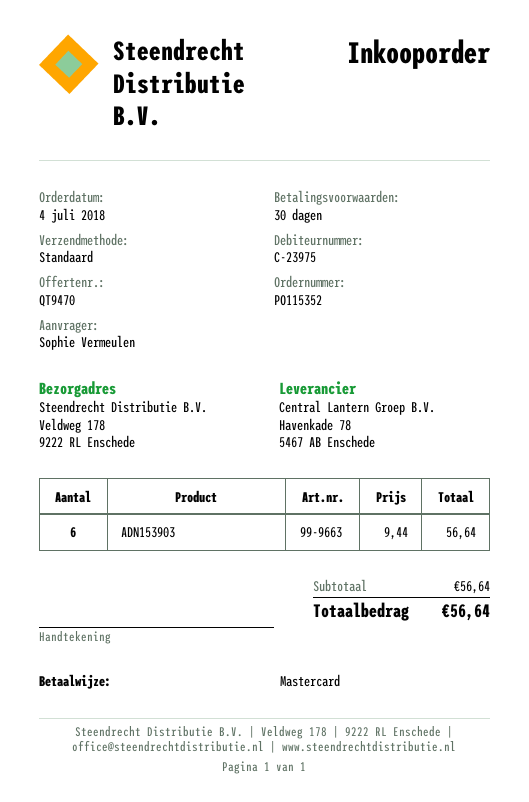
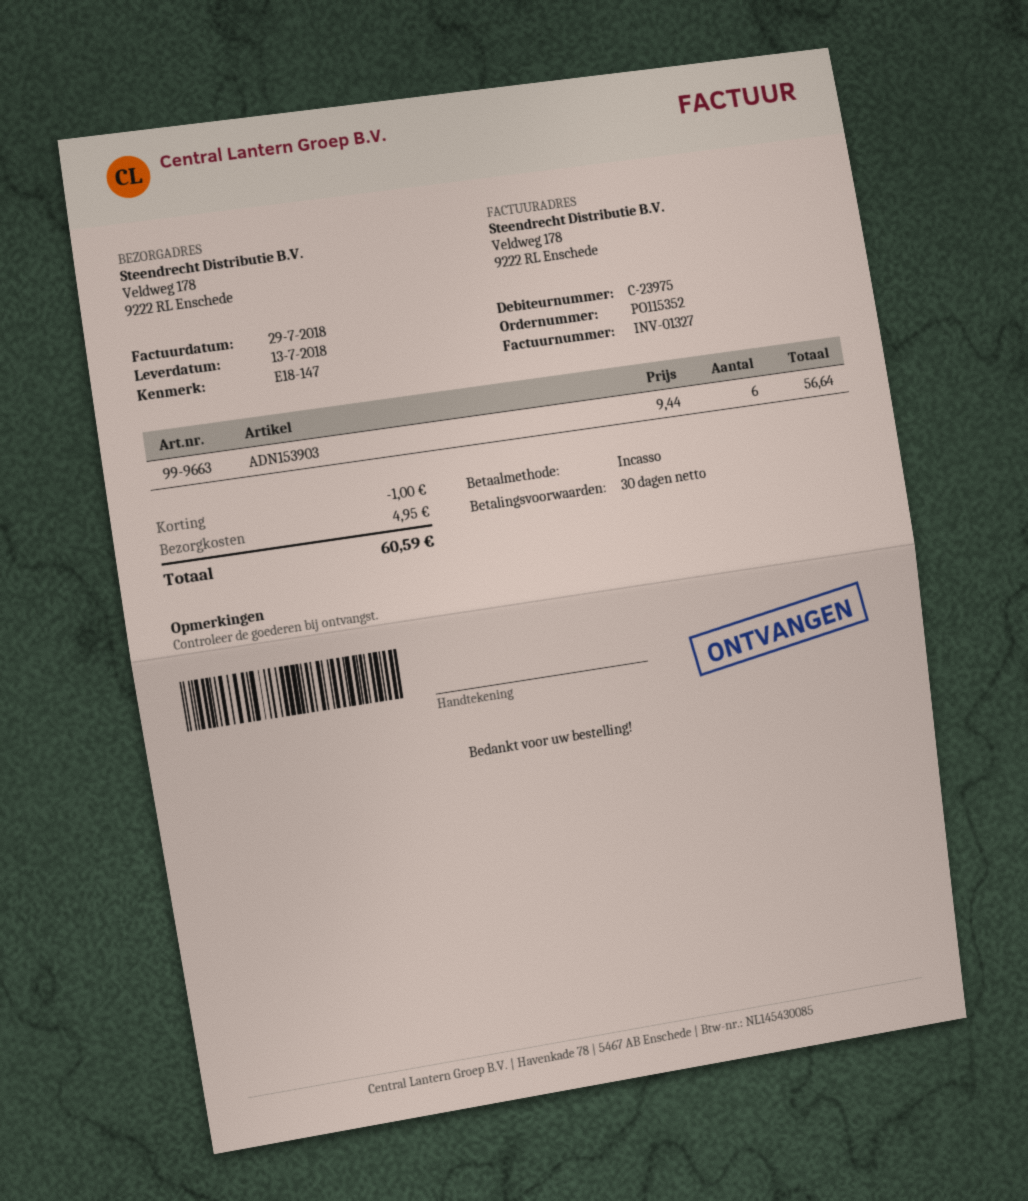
payment method: Mastercard -> direct debit
discount: none -> 1.00
shipping: none -> 4.95
total: 56.64 -> 60.59

